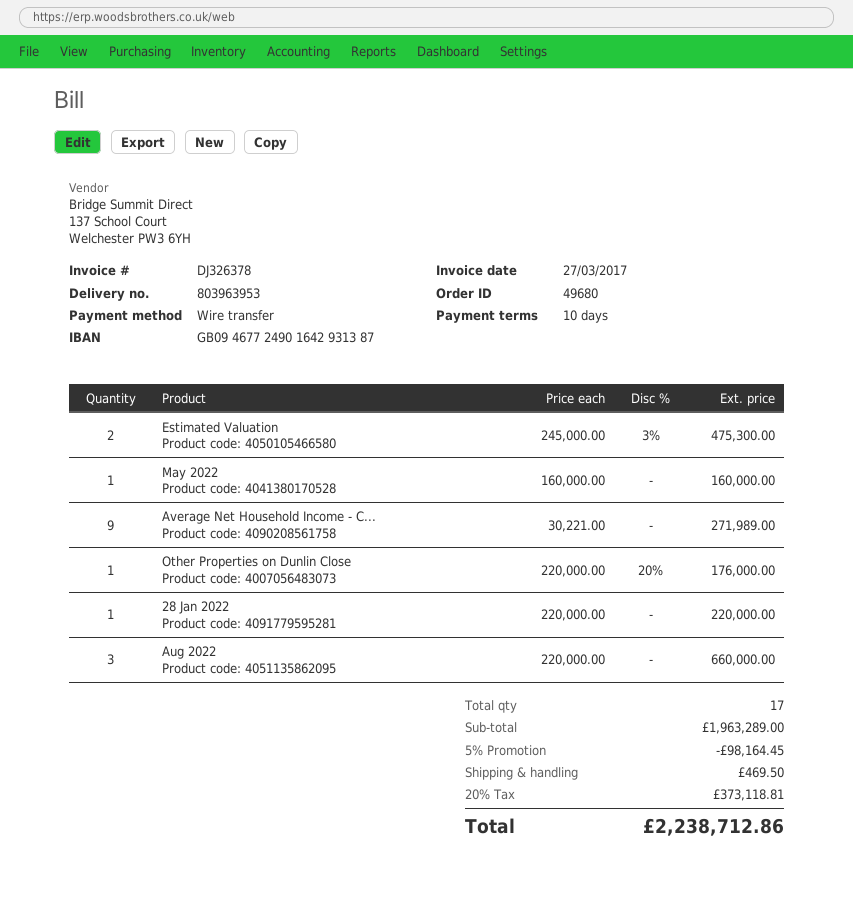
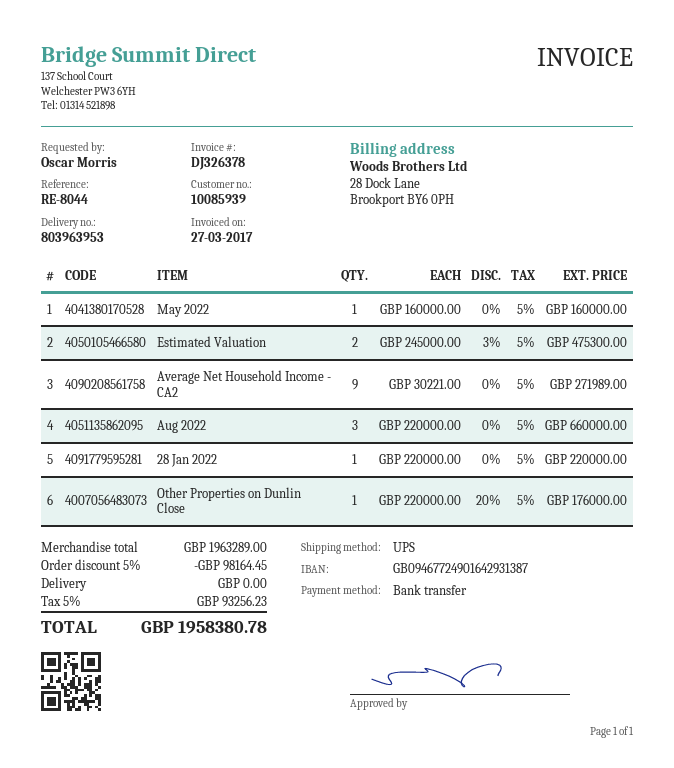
shipping: 469.50 -> 0.00
tax: 20% = 373118.81 -> 5% = 93256.23
total: 2238712.86 -> 1958380.78

